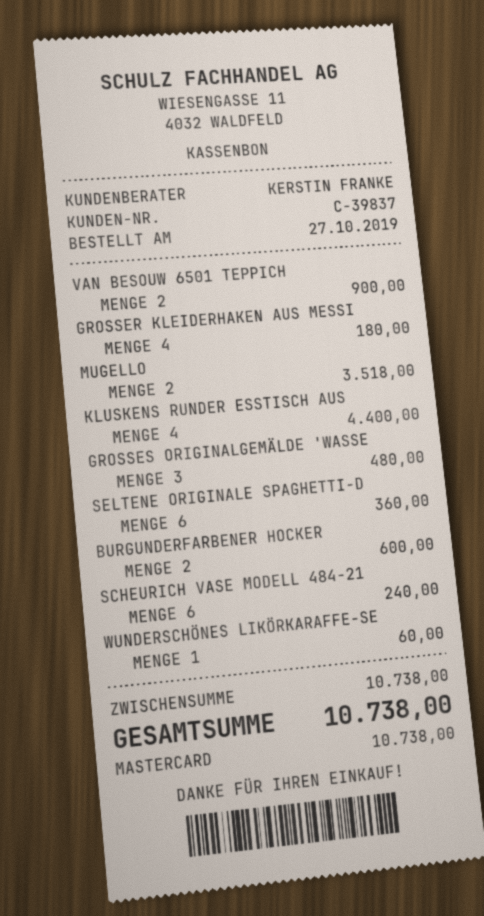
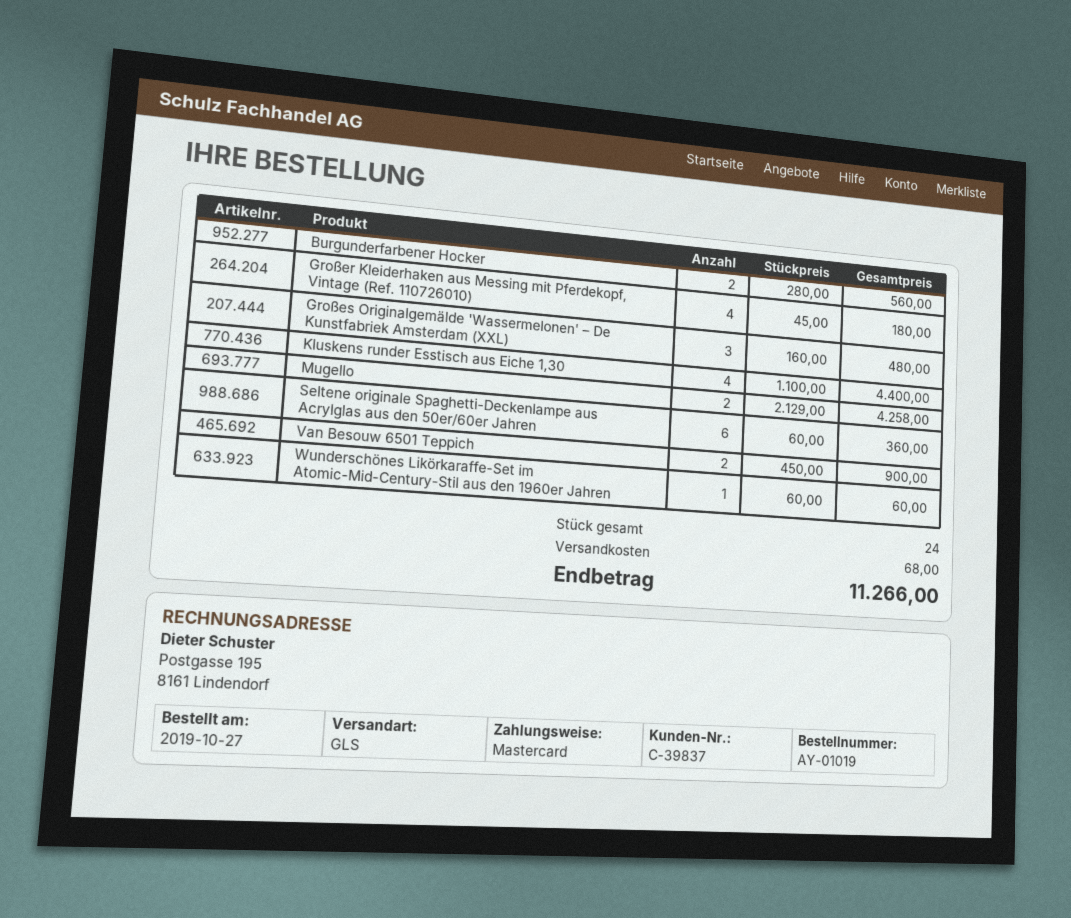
MUGELLO: 2 for 3518.00 -> 2 for 4258.00
BURGUNDERFARBENER HOCKER: 2 for 600.00 -> 2 for 560.00
SCHEURICH VASE MODELL 484-21: 6 for 240.00 -> none
shipping: none -> 68.00
total: 10738.00 -> 11266.00

